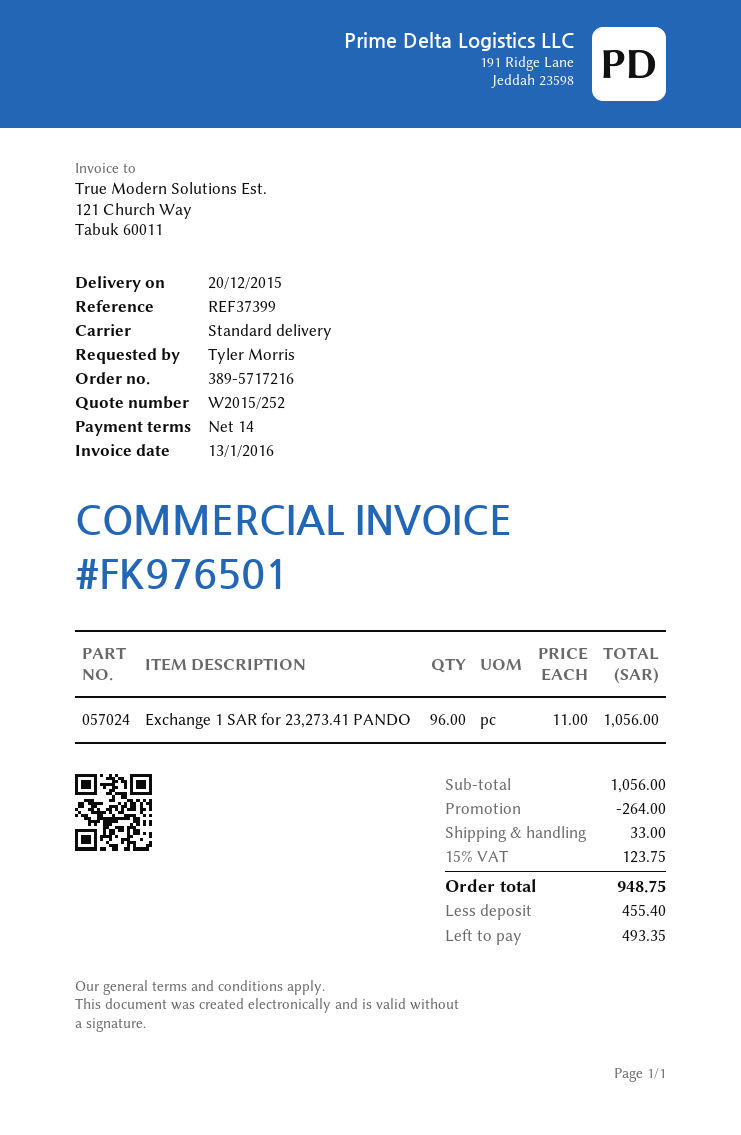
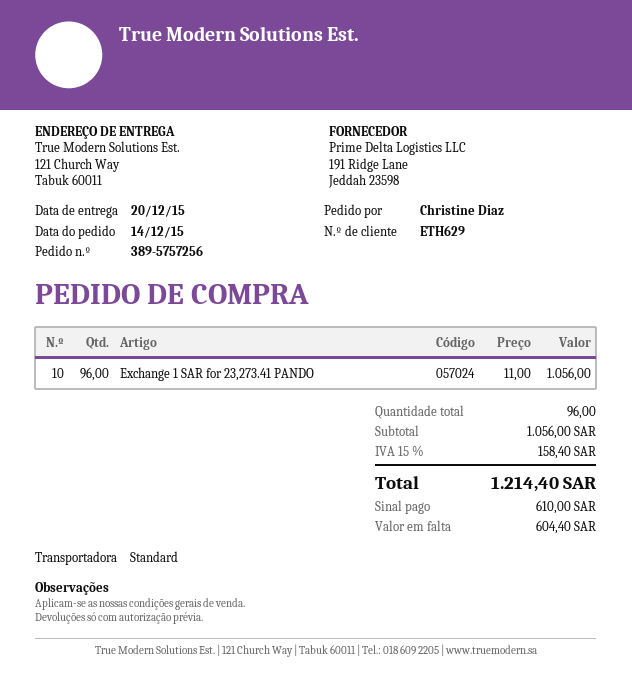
order number: 389-5717216 -> 389-5757256
ordered by: Tyler Morris -> Christine Diaz
discount: 264.00 -> none
shipping: 33.00 -> none
tax: 15% = 123.75 -> 15% = 158.40
total: 948.75 -> 1214.40
deposit: 455.40 -> 610.00
balance: 493.35 -> 604.40

